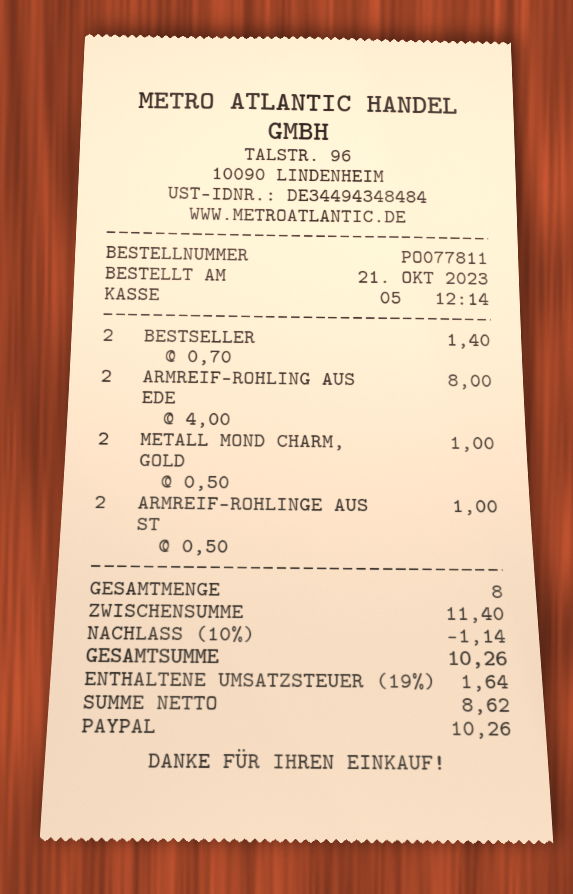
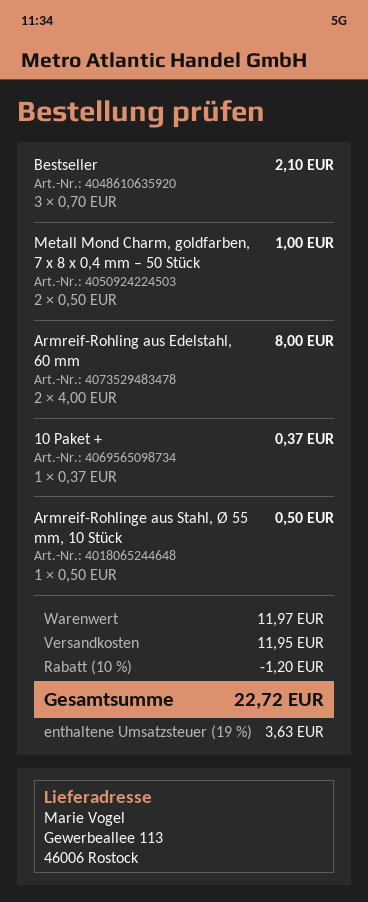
BESTSELLER: 2 x 0.70 = 1.40 -> 3 x 0.70 = 2.10
ARMREIF-ROHLINGE AUS ST: 2 x 0.50 = 1.00 -> 1 x 0.50 = 0.50
10 Paket +: none -> 1 x 0.37 = 0.37
subtotal: 11.40 -> 11.97
discount: 10% = 1.14 -> 10% = 1.20
shipping: none -> 11.95
tax: 19% = 1.64 -> 19% = 3.63
total: 10.26 -> 22.72

